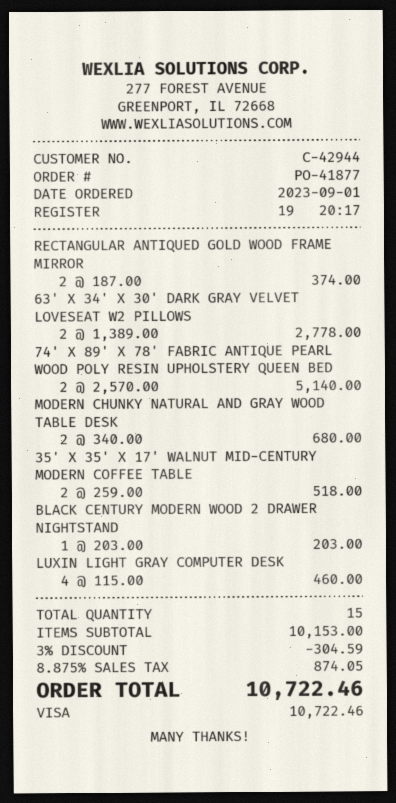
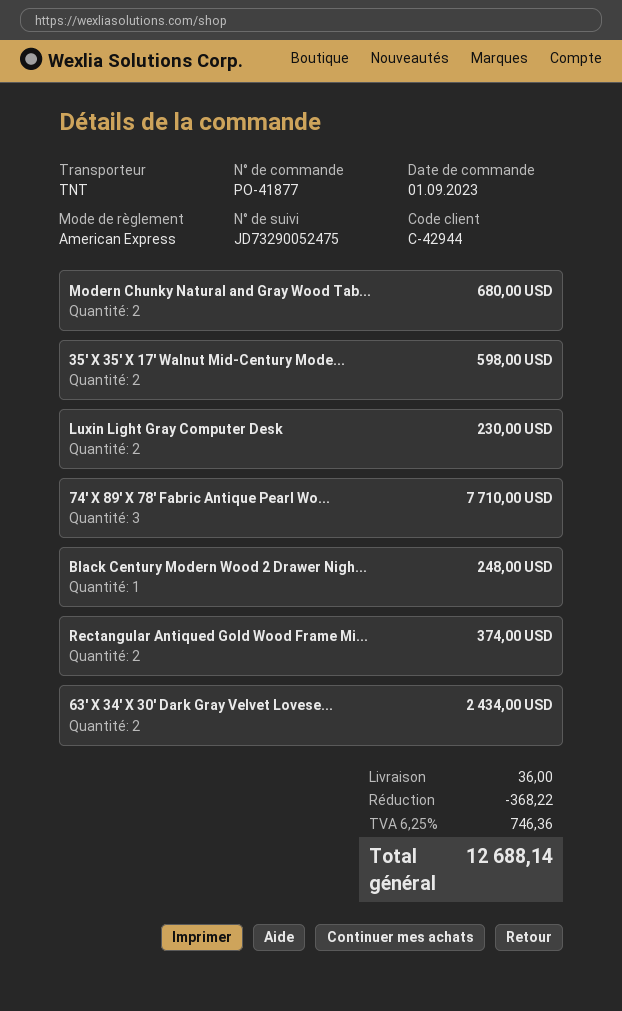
payment method: Visa -> American Express
63' X 34' X 30' DARK GRAY VELVET LOVESEAT W2 PILLOWS: 2 for 2778.00 -> 2 for 2434.00
74' X 89' X 78' FABRIC ANTIQUE PEARL WOOD POLY RESIN UPHOLSTERY QUEEN BED: 2 for 5140.00 -> 3 for 7710.00
35' X 35' X 17' WALNUT MID-CENTURY MODERN COFFEE TABLE: 2 for 518.00 -> 2 for 598.00
BLACK CENTURY MODERN WOOD 2 DRAWER NIGHTSTAND: 1 for 203.00 -> 1 for 248.00
LUXIN LIGHT GRAY COMPUTER DESK: 4 for 460.00 -> 2 for 230.00
discount: 304.59 -> 368.22
shipping: none -> 36.00
tax: 8.875% = 874.05 -> 6.25% = 746.36
total: 10722.46 -> 12688.14

